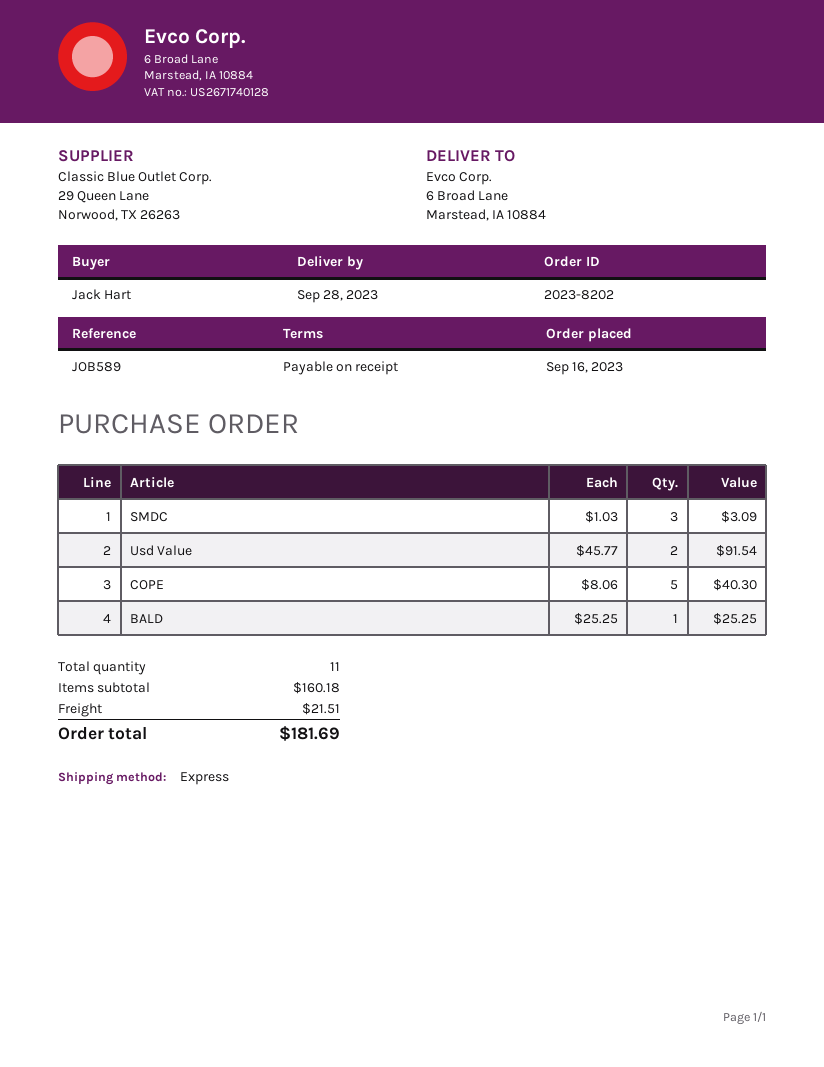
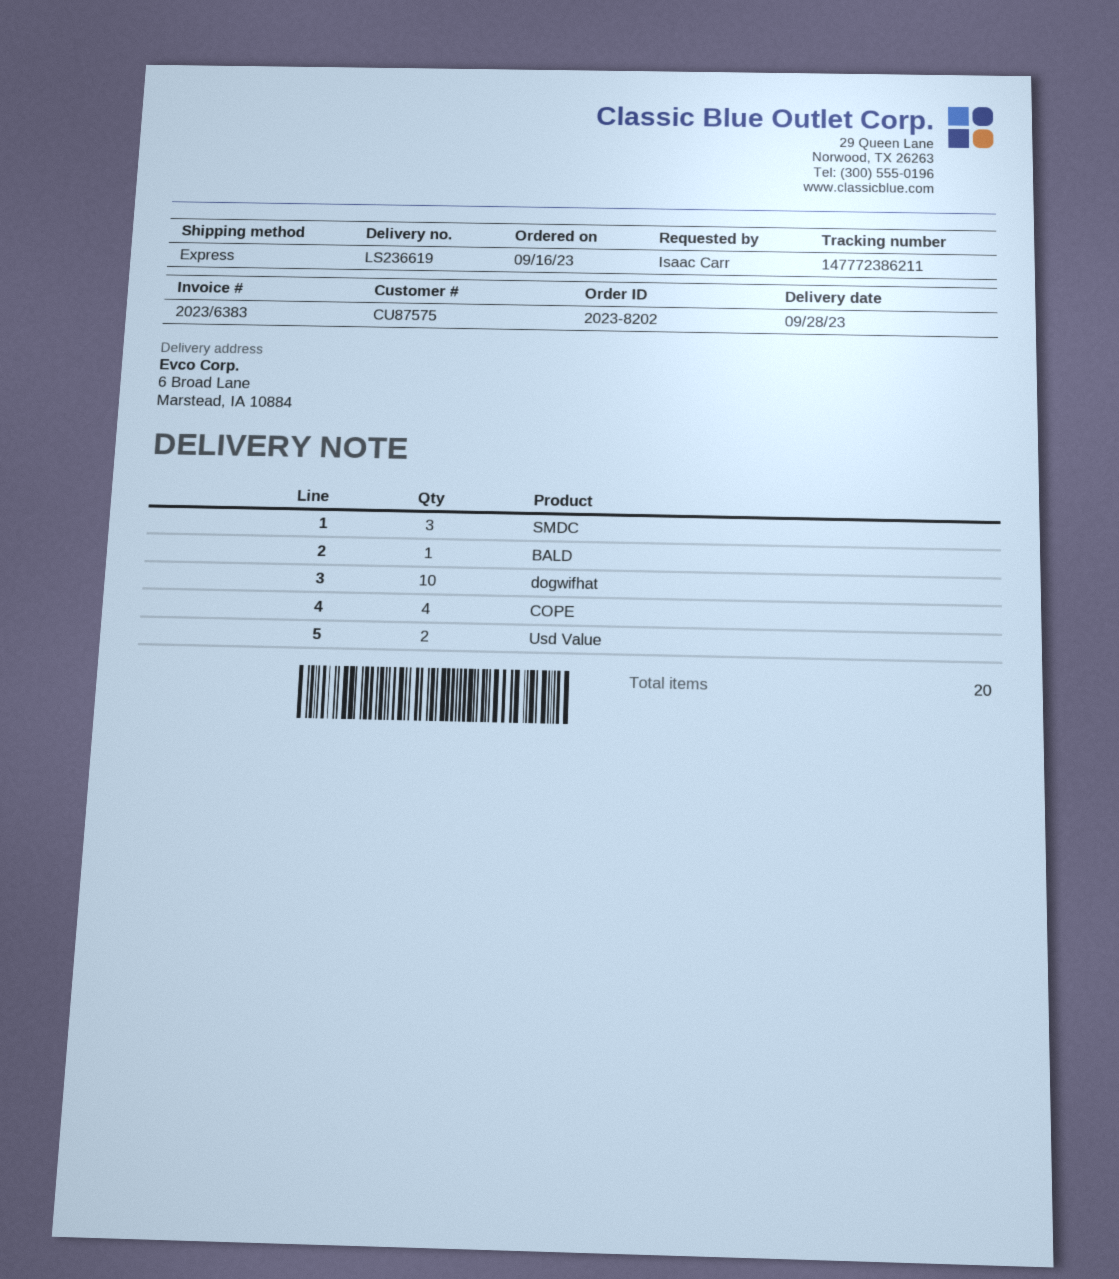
ordered by: Jack Hart -> Isaac Carr
COPE: 5 -> 4
dogwifhat: none -> 10
total quantity: 11 -> 20

